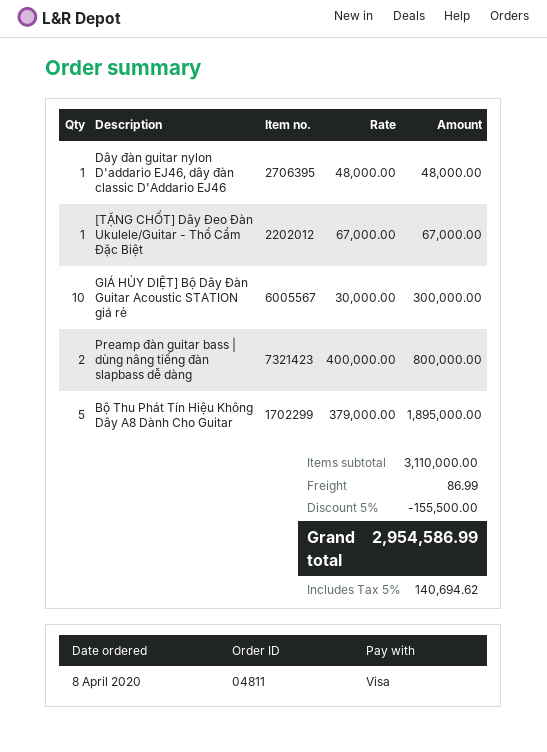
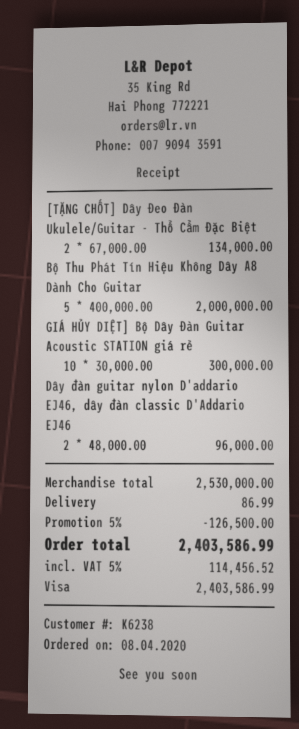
Dây đàn guitar nylon D'addario EJ46, dây đàn classic D'Addario EJ46: 1 x 48000.00 = 48000.00 -> 2 x 48000.00 = 96000.00
[TẶNG CHỐT] Dây Đeo Đàn Ukulele/Guitar - Thổ Cẩm Đặc Biệt: 1 x 67000.00 = 67000.00 -> 2 x 67000.00 = 134000.00
Preamp đàn guitar bass | dùng nâng tiếng đàn slapbass dễ dàng: 2 x 400000.00 = 800000.00 -> none
Bộ Thu Phát Tín Hiệu Không Dây A8 Dành Cho Guitar: 5 x 379000.00 = 1895000.00 -> 5 x 400000.00 = 2000000.00
subtotal: 3110000.00 -> 2530000.00
discount: 5% = 155500.00 -> 5% = 126500.00
tax: 5% = 140694.62 -> 5% = 114456.52
total: 2954586.99 -> 2403586.99

